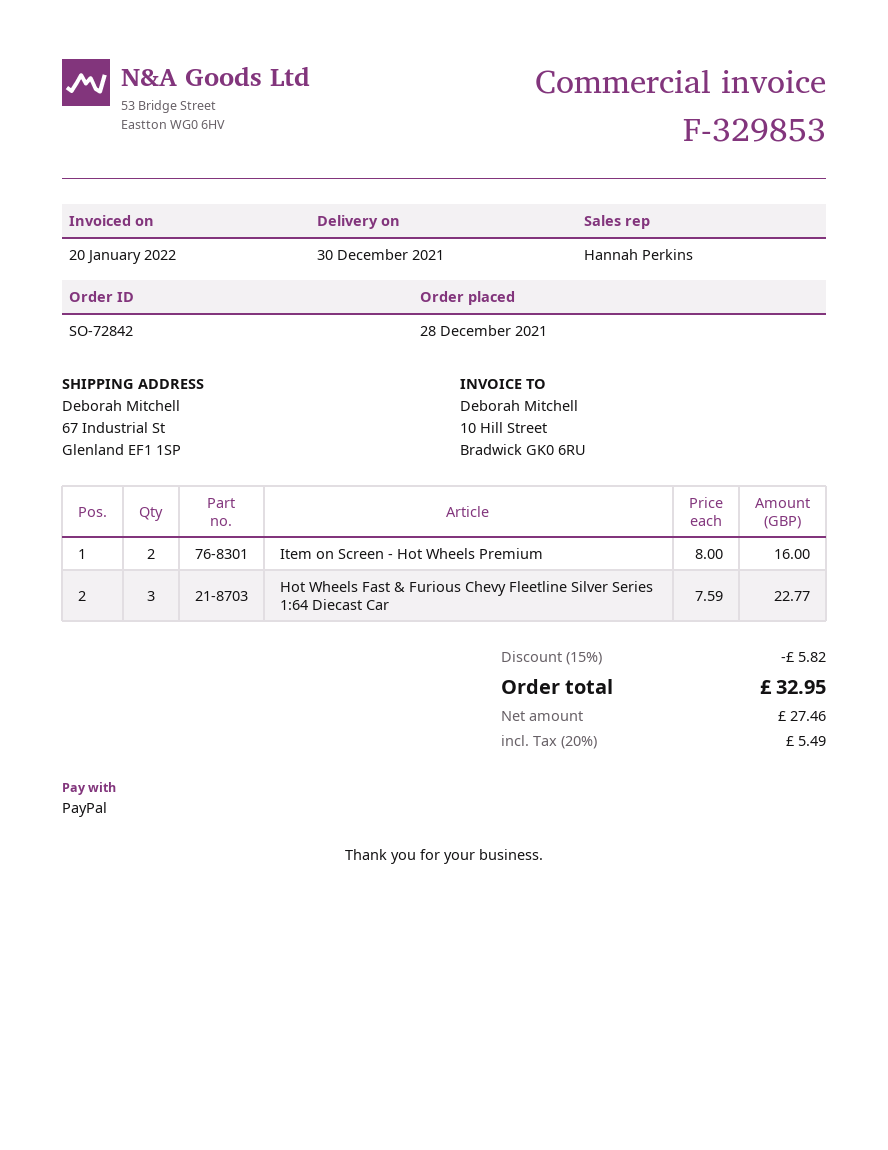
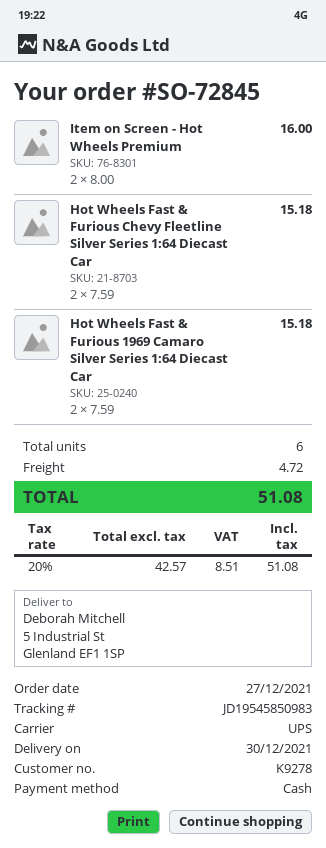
order number: SO-72842 -> SO-72845
order date: 2021-12-28 -> 2021-12-27
payment method: PayPal -> cash
ship to: 67 Industrial St, Glenland EF1 1SP -> 5 Industrial St, Glenland EF1 1SP
Hot Wheels Fast & Furious Chevy Fleetline Silver Series 1:64 Diecast Car: 3 x 7.59 = 22.77 -> 2 x 7.59 = 15.18
Hot Wheels Fast & Furious 1969 Camaro Silver Series 1:64 Diecast Car: none -> 2 x 7.59 = 15.18
discount: 15% = 5.82 -> none
shipping: none -> 4.72
net: 27.46 -> 42.57
tax: 20% = 5.49 -> 20% = 8.51
total: 32.95 -> 51.08

